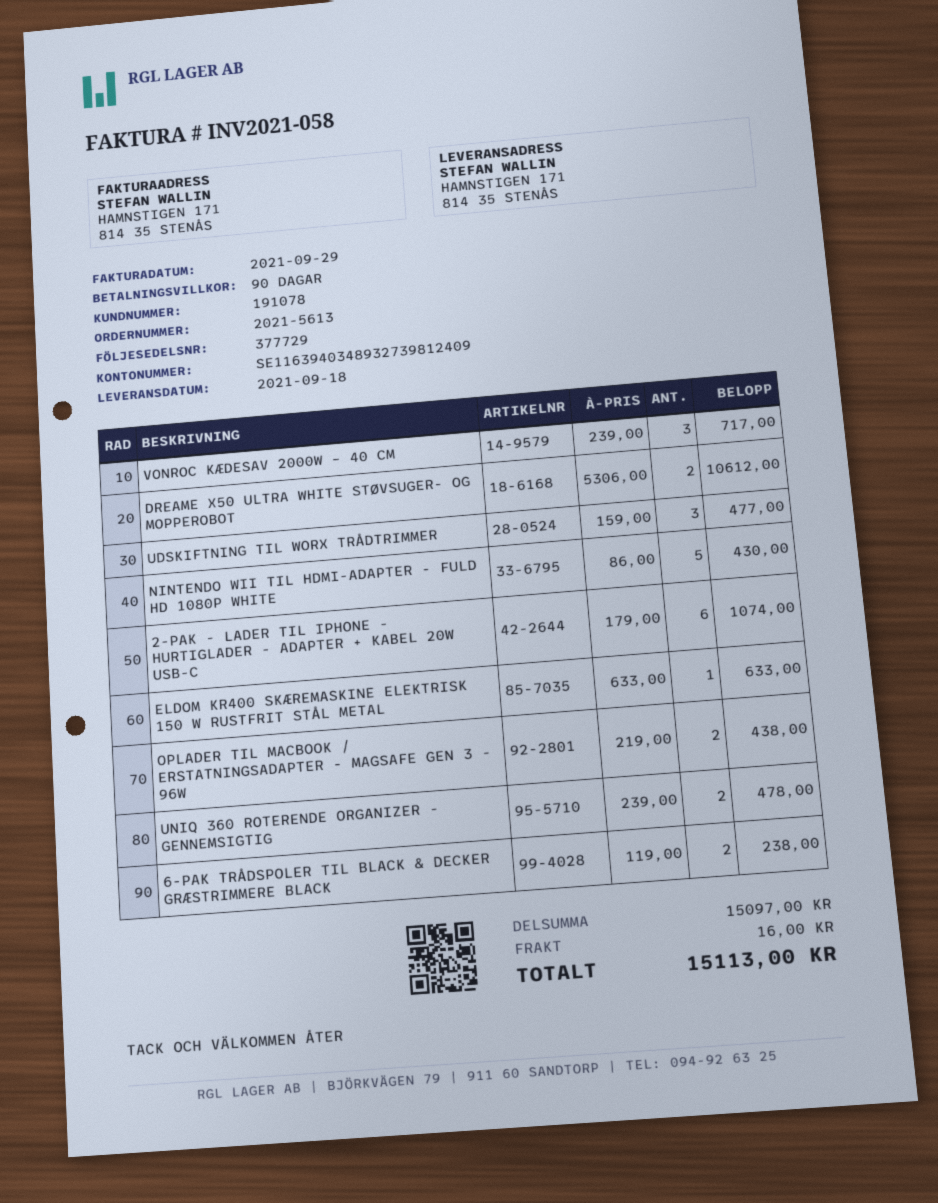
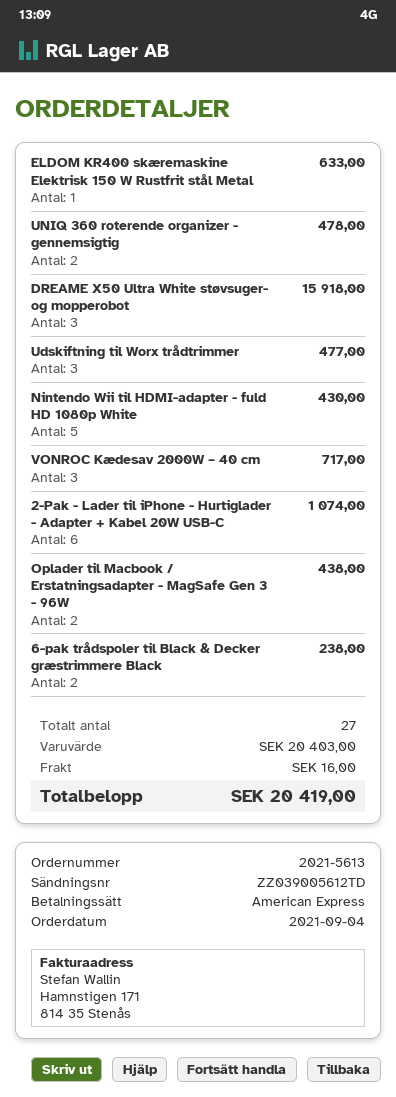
DREAME X50 ULTRA WHITE STØVSUGER- OG MOPPEROBOT: 2 for 10612.00 -> 3 for 15918.00
subtotal: 15097.00 -> 20403.00
total: 15113.00 -> 20419.00

